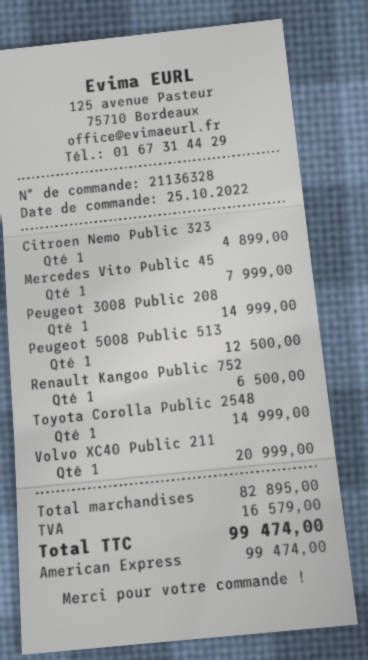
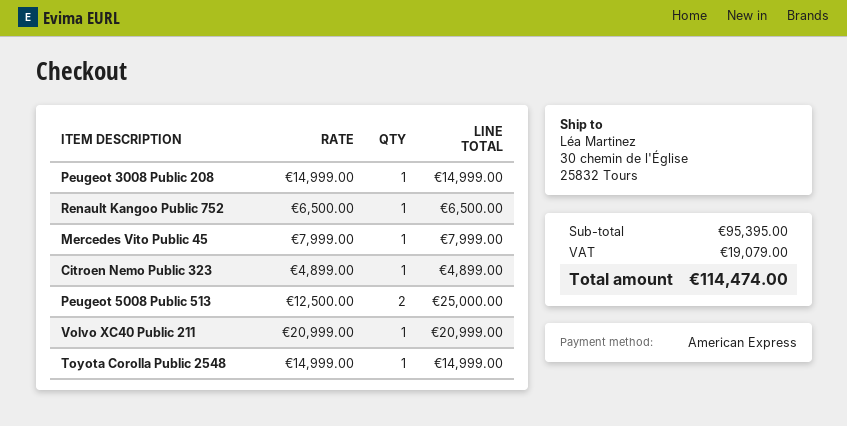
Peugeot 5008 Public 513: 1 for 12500.00 -> 2 for 25000.00
subtotal: 82895.00 -> 95395.00
tax: 16579.00 -> 19079.00
total: 99474.00 -> 114474.00

